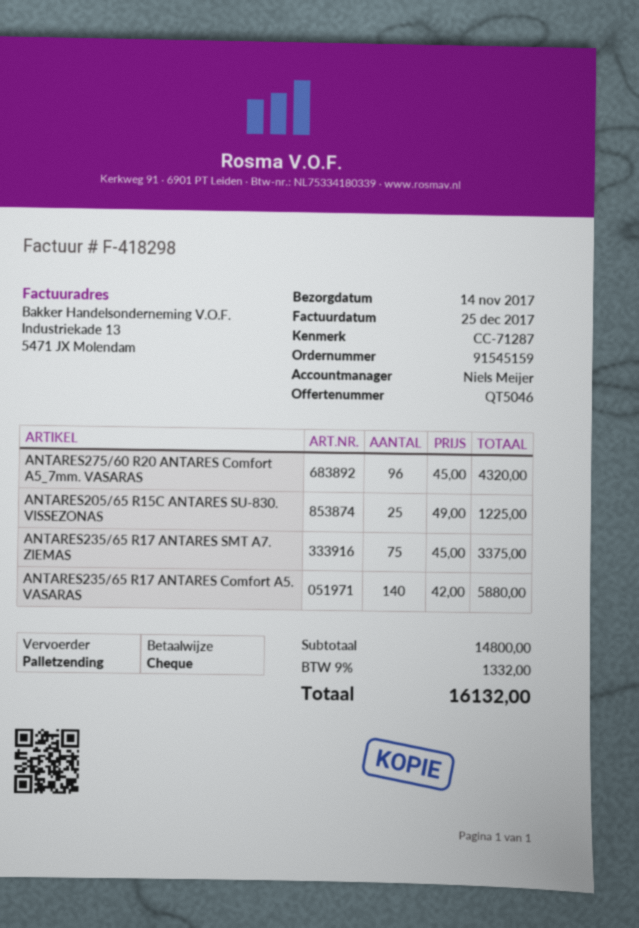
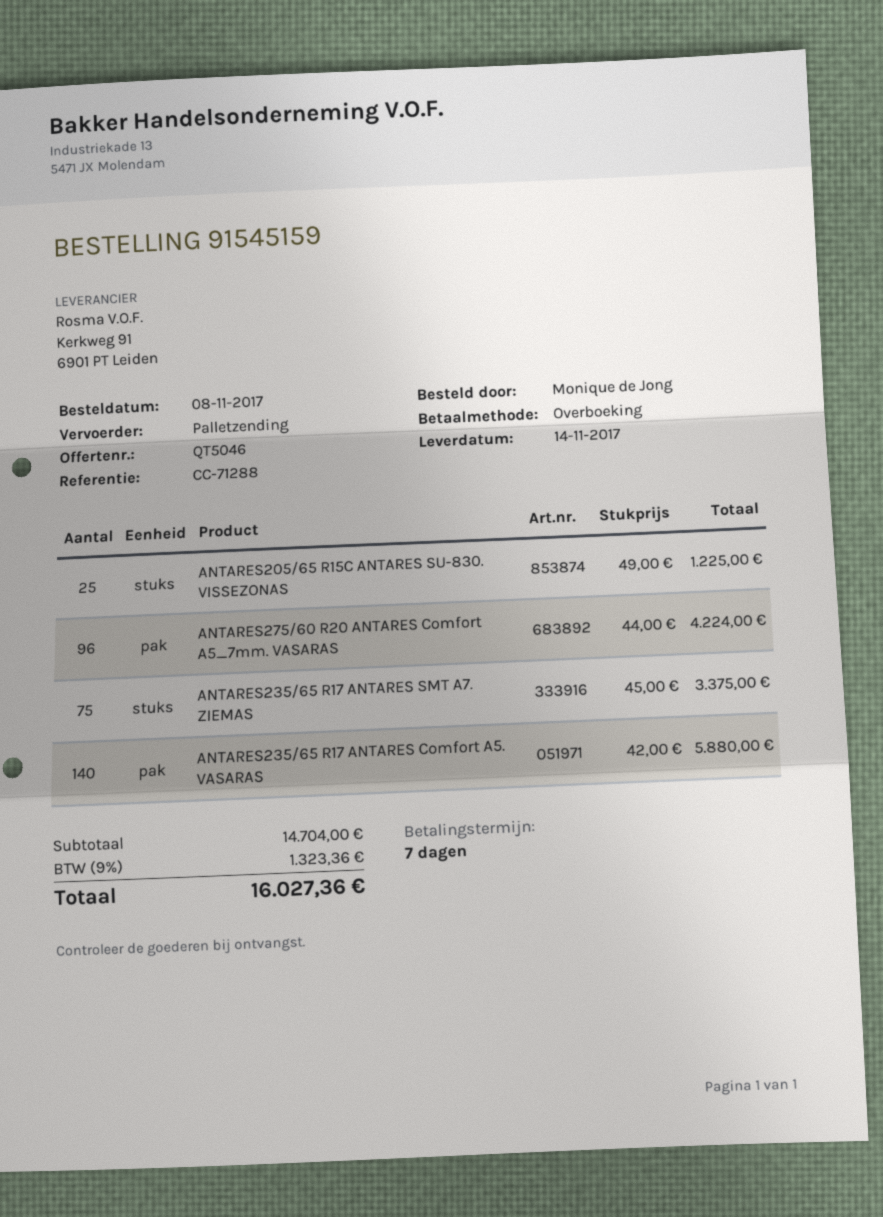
reference: CC-71287 -> CC-71288
payment method: cheque -> bank transfer
ANTARES275/60 R20 ANTARES Comfort A5_7mm. VASARAS: 96 x 45.00 = 4320.00 -> 96 x 44.00 = 4224.00
subtotal: 14800.00 -> 14704.00
tax: 9% = 1332.00 -> 9% = 1323.36
total: 16132.00 -> 16027.36

